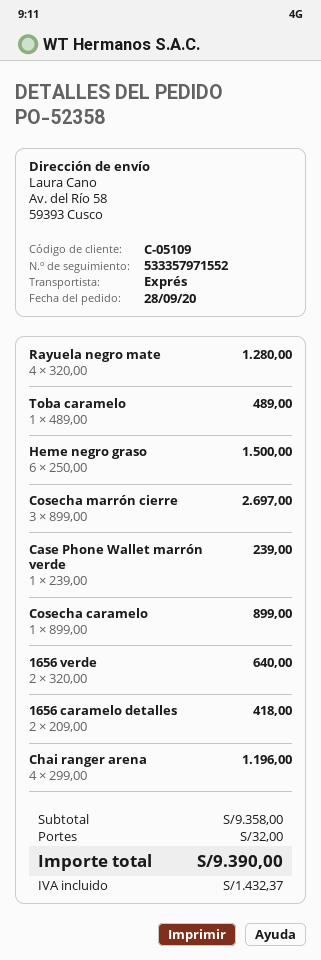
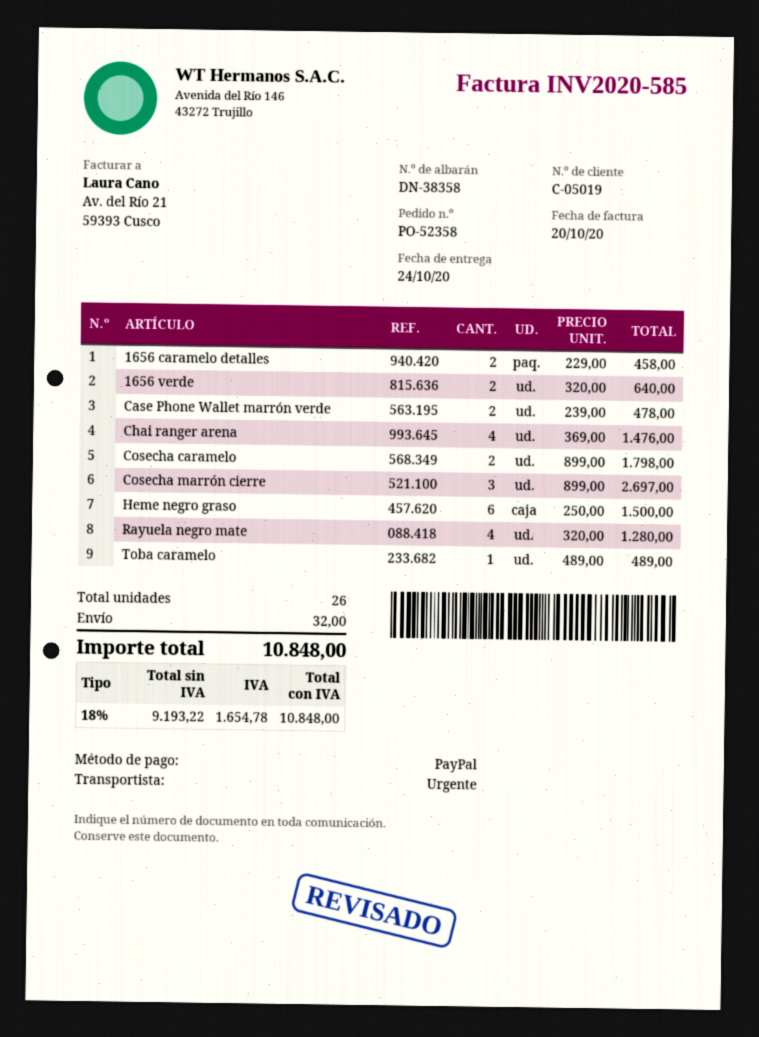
customer number: C-05109 -> C-05019
Case Phone Wallet marrón verde: 1 x 239.00 = 239.00 -> 2 x 239.00 = 478.00
Cosecha caramelo: 1 x 899.00 = 899.00 -> 2 x 899.00 = 1798.00
1656 caramelo detalles: 2 x 209.00 = 418.00 -> 2 x 229.00 = 458.00
Chai ranger arena: 4 x 299.00 = 1196.00 -> 4 x 369.00 = 1476.00
tax: 1432.37 -> 1654.78
total: 9390.00 -> 10848.00

